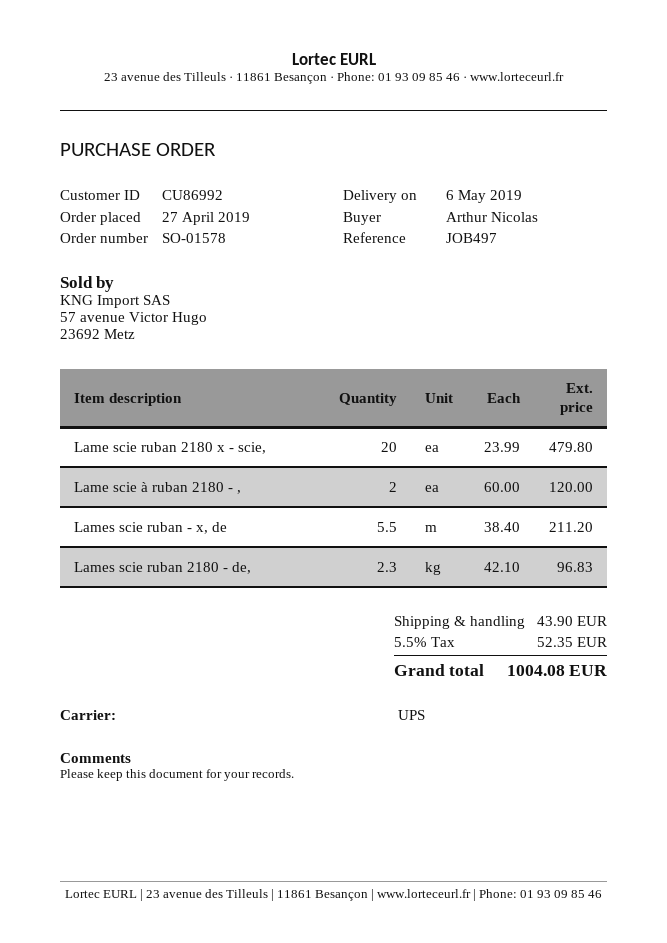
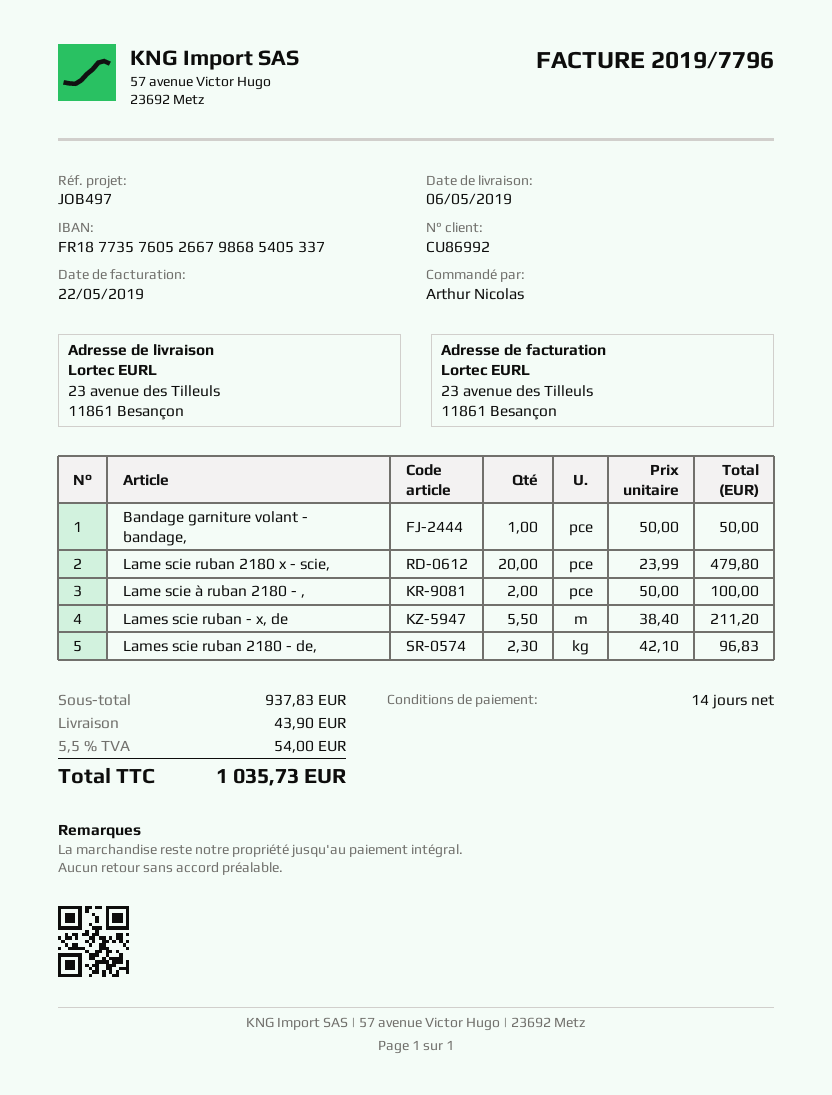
Lame scie à ruban 2180 - ,: 2 x 60.00 = 120.00 -> 2 x 50.00 = 100.00
Bandage garniture volant - bandage,: none -> 1 x 50.00 = 50.00
tax: 5.5% = 52.35 -> 5.5% = 54.00
total: 1004.08 -> 1035.73

